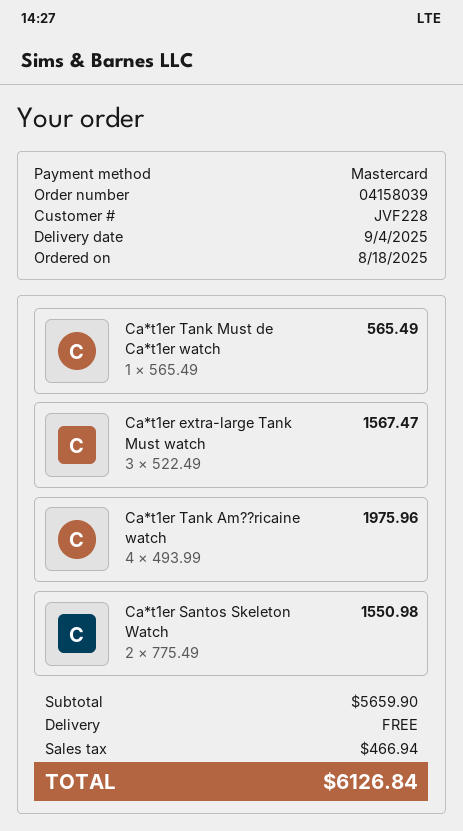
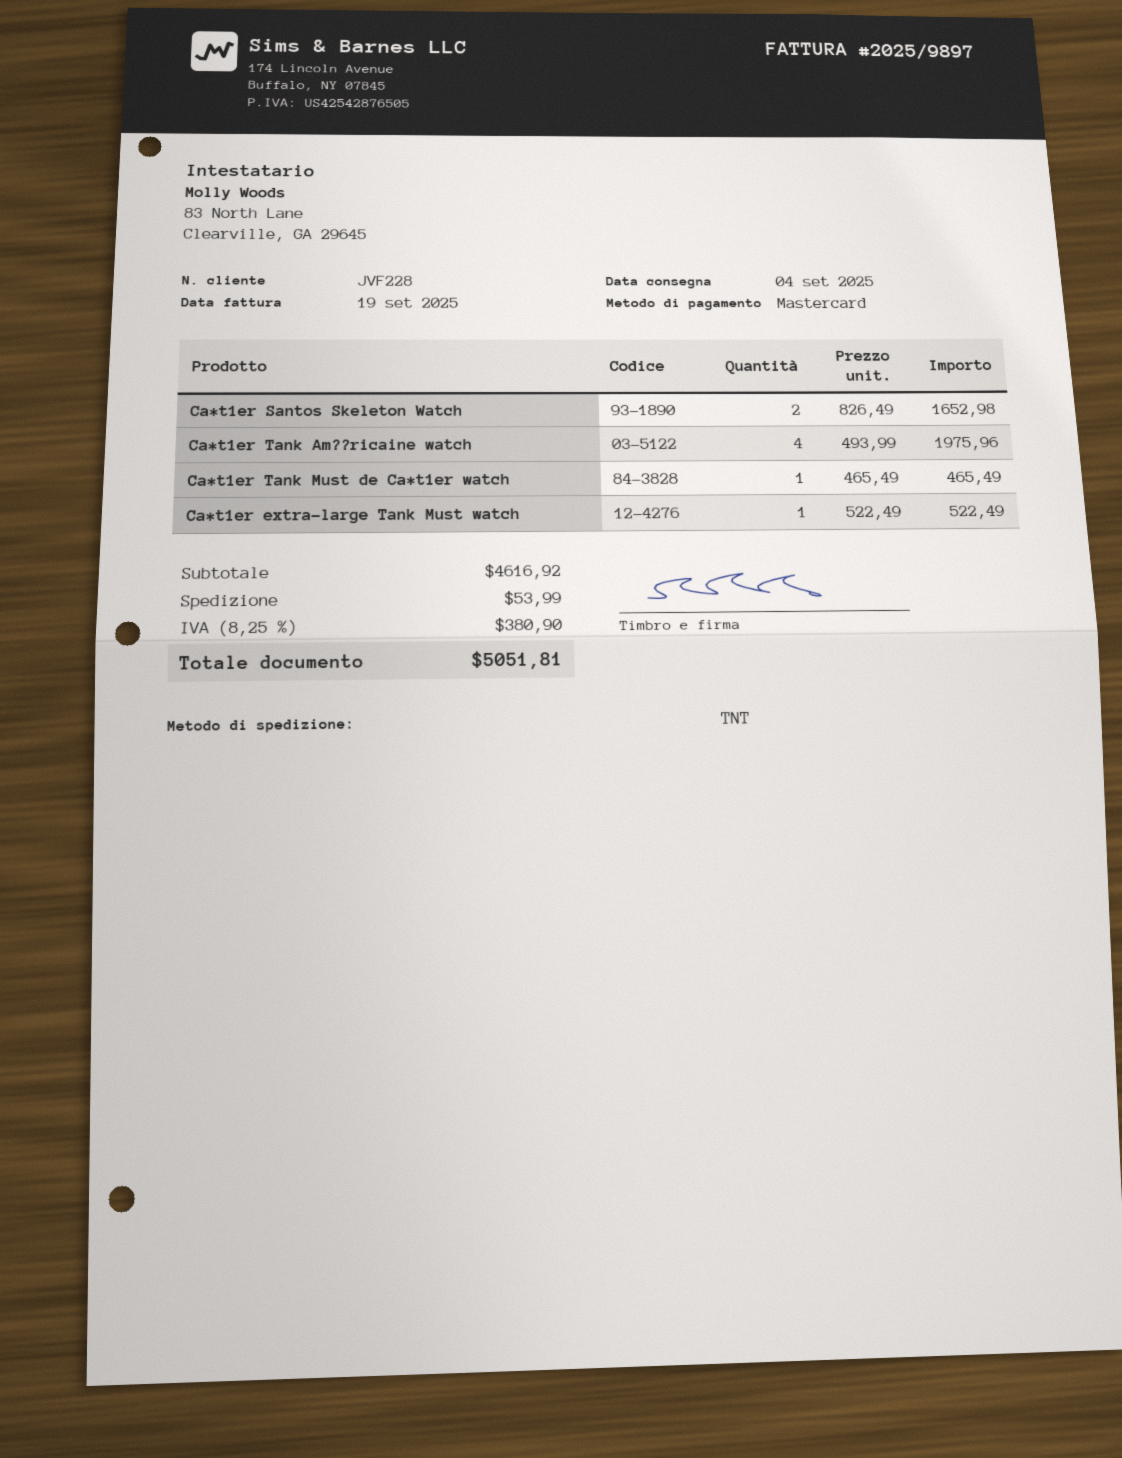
Ca*t1er Tank Must de Ca*t1er watch: 1 x 565.49 = 565.49 -> 1 x 465.49 = 465.49
Ca*t1er extra-large Tank Must watch: 3 x 522.49 = 1567.47 -> 1 x 522.49 = 522.49
Ca*t1er Santos Skeleton Watch: 2 x 775.49 = 1550.98 -> 2 x 826.49 = 1652.98
subtotal: 5659.90 -> 4616.92
shipping: 0.00 -> 53.99
tax: 466.94 -> 380.90
total: 6126.84 -> 5051.81

